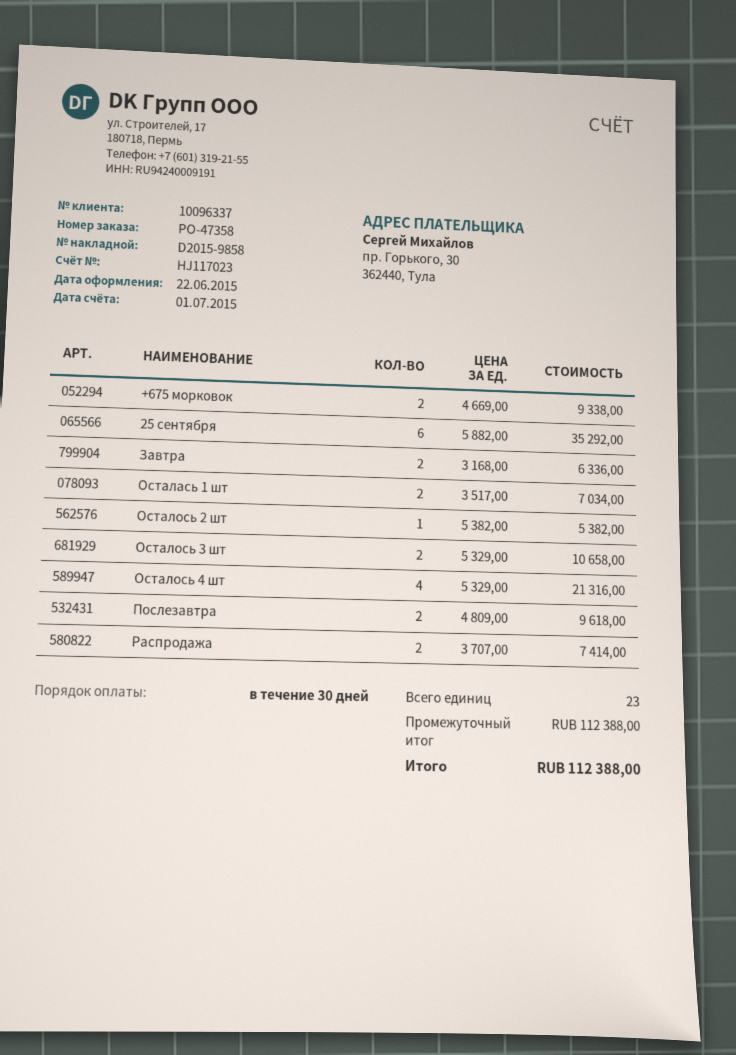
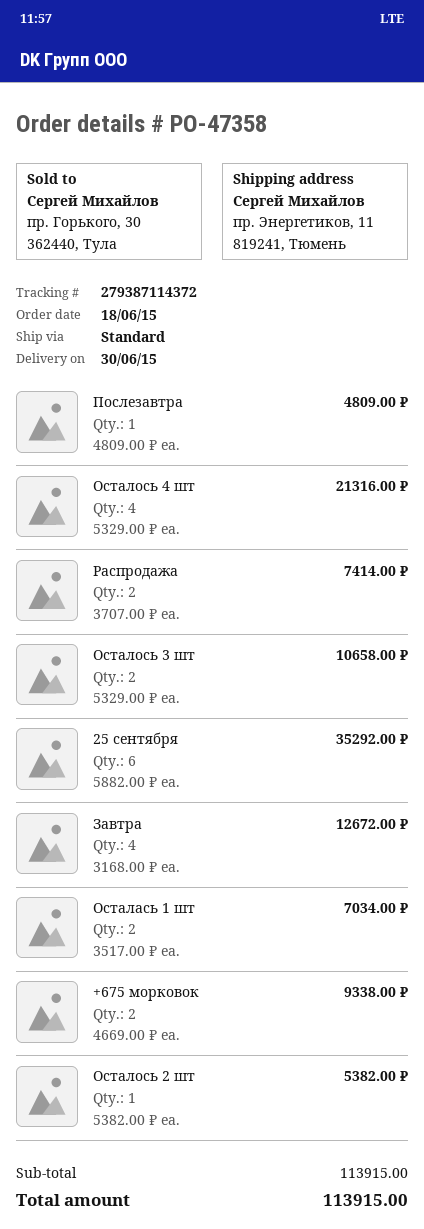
order date: 2015-06-22 -> 2015-06-18
Завтра: 2 x 3168.00 = 6336.00 -> 4 x 3168.00 = 12672.00
Послезавтра: 2 x 4809.00 = 9618.00 -> 1 x 4809.00 = 4809.00
subtotal: 112388.00 -> 113915.00
total: 112388.00 -> 113915.00

